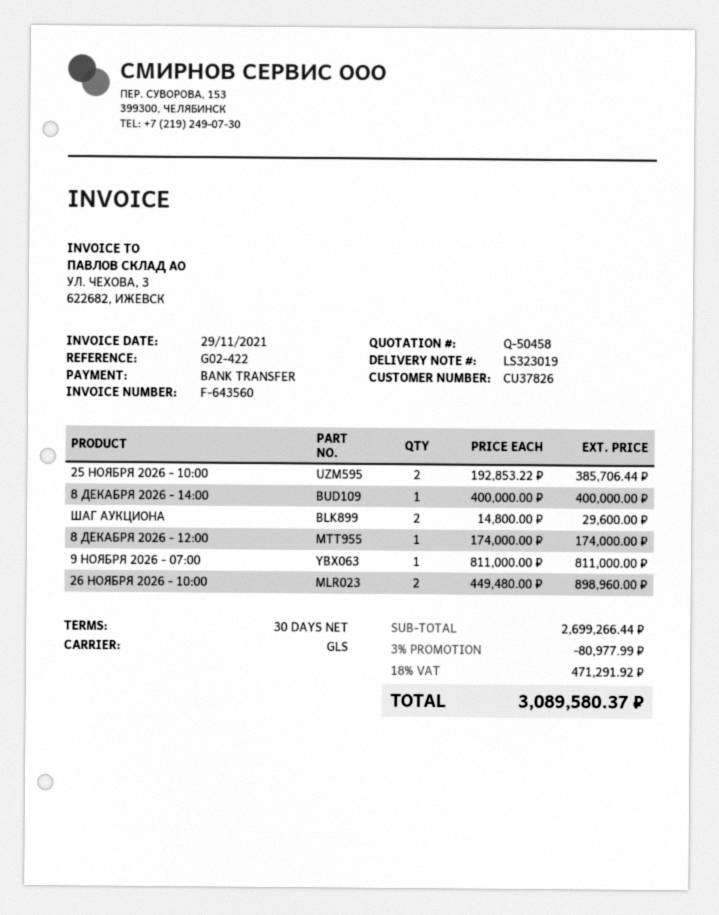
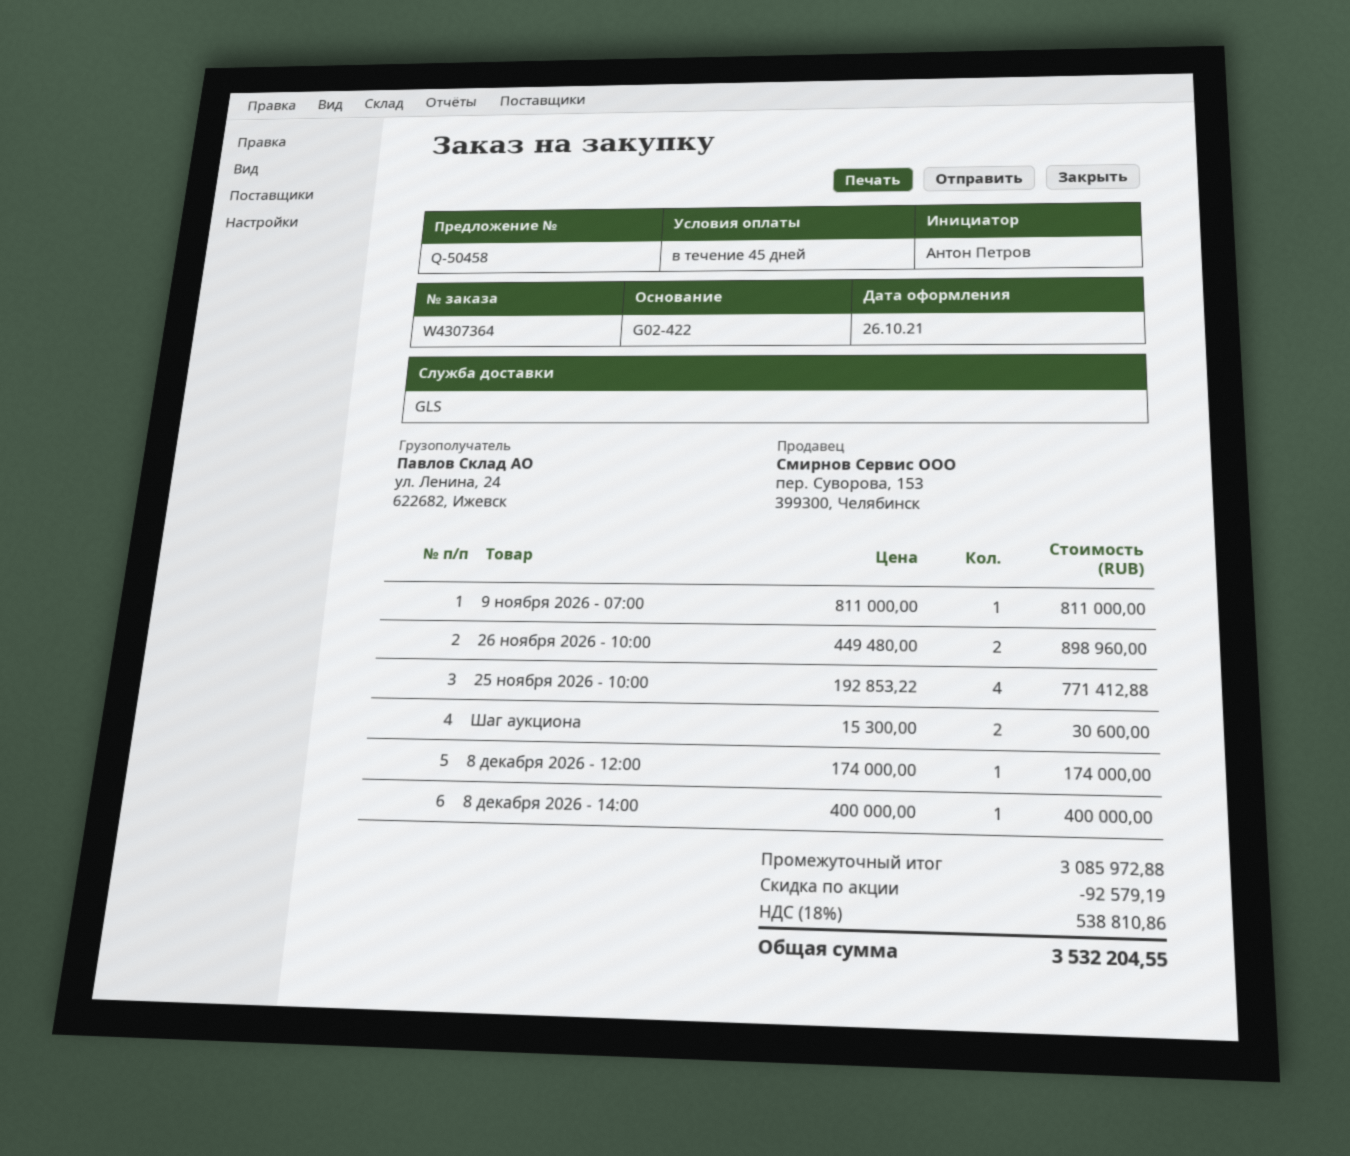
payment terms: 30 days -> 45 days
25 НОЯБРЯ 2026 - 10:00: 2 x 192853.22 = 385706.44 -> 4 x 192853.22 = 771412.88
ШАГ АУКЦИОНА: 2 x 14800.00 = 29600.00 -> 2 x 15300.00 = 30600.00
subtotal: 2699266.44 -> 3085972.88
discount: 80977.99 -> 92579.19
tax: 18% = 471291.92 -> 18% = 538810.86
total: 3089580.37 -> 3532204.55

